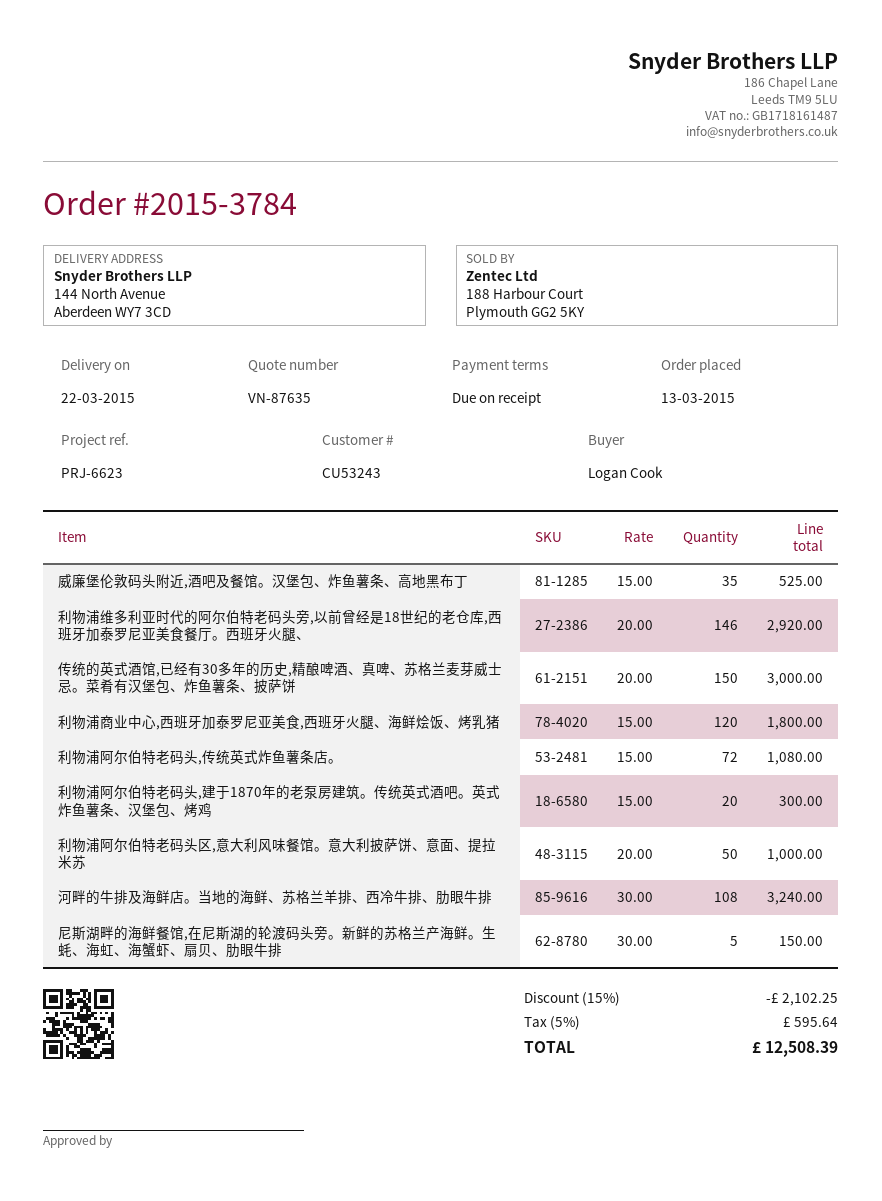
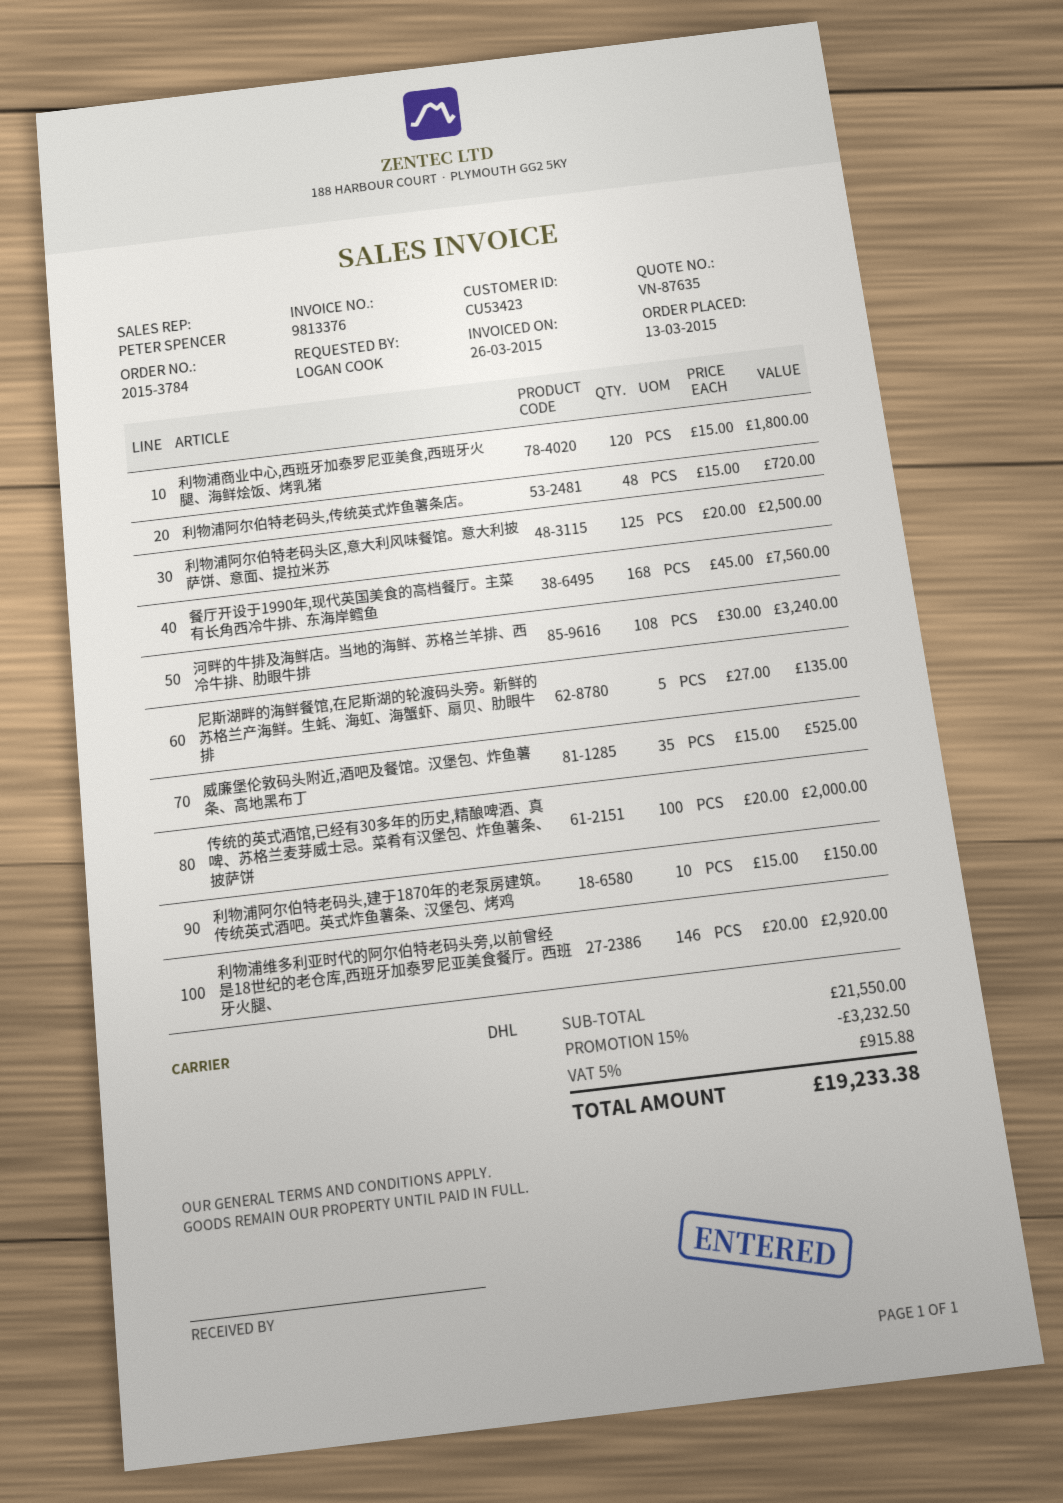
customer number: CU53243 -> CU53423
传统的英式酒馆,已经有30多年的历史,精酿啤酒、真啤、苏格兰麦芽威士忌。菜肴有汉堡包、炸鱼薯条、披萨饼: 150 x 20.00 = 3000.00 -> 100 x 20.00 = 2000.00
利物浦阿尔伯特老码头,传统英式炸鱼薯条店。: 72 x 15.00 = 1080.00 -> 48 x 15.00 = 720.00
利物浦阿尔伯特老码头,建于1870年的老泵房建筑。传统英式酒吧。英式炸鱼薯条、汉堡包、烤鸡: 20 x 15.00 = 300.00 -> 10 x 15.00 = 150.00
利物浦阿尔伯特老码头区,意大利风味餐馆。意大利披萨饼、意面、提拉米苏: 50 x 20.00 = 1000.00 -> 125 x 20.00 = 2500.00
尼斯湖畔的海鲜餐馆,在尼斯湖的轮渡码头旁。新鲜的苏格兰产海鲜。生蚝、海虹、海蟹虾、扇贝、肋眼牛排: 5 x 30.00 = 150.00 -> 5 x 27.00 = 135.00
餐厅开设于1990年,现代英国美食的高档餐厅。主菜有长角西冷牛排、东海岸鳕鱼: none -> 168 x 45.00 = 7560.00
discount: 15% = 2102.25 -> 15% = 3232.50
tax: 5% = 595.64 -> 5% = 915.88
total: 12508.39 -> 19233.38

